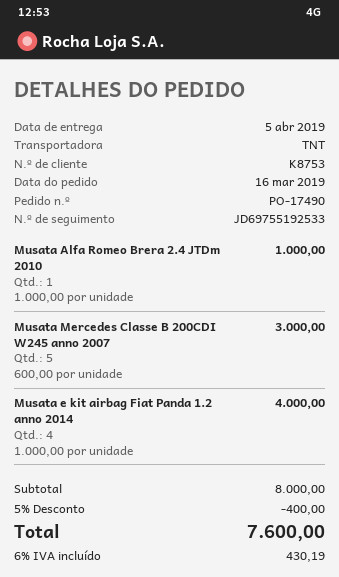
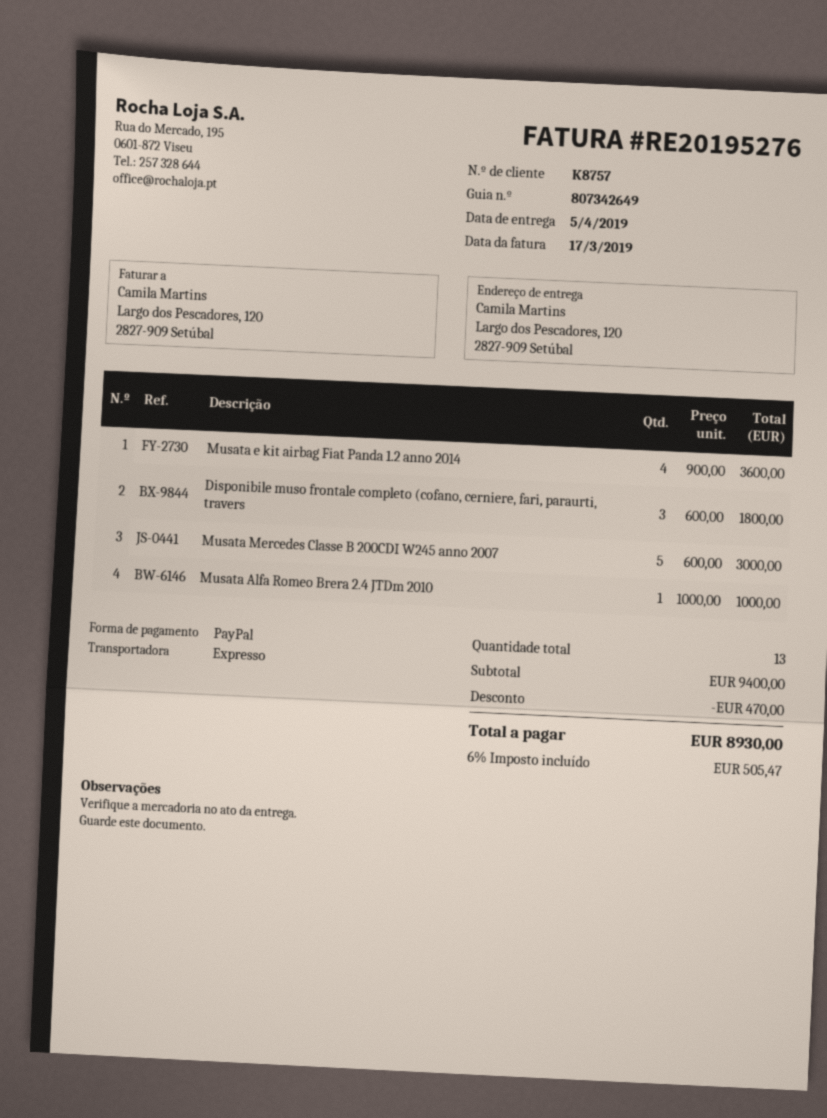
customer number: K8753 -> K8757
shipping method: TNT -> express
Musata e kit airbag Fiat Panda 1.2 anno 2014: 4 x 1000.00 = 4000.00 -> 4 x 900.00 = 3600.00
Disponibile muso frontale completo (cofano, cerniere, fari, paraurti, travers: none -> 3 x 600.00 = 1800.00
subtotal: 8000.00 -> 9400.00
discount: 400.00 -> 470.00
tax: 6% = 430.19 -> 6% = 505.47
total: 7600.00 -> 8930.00

